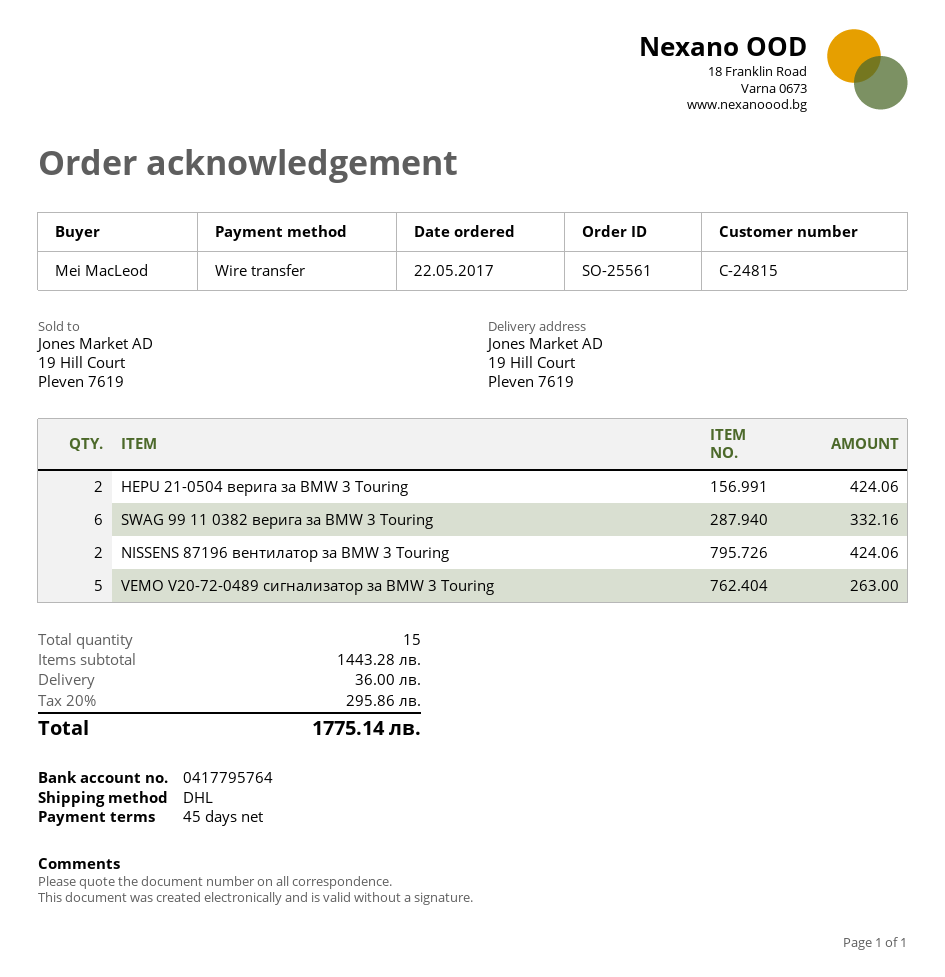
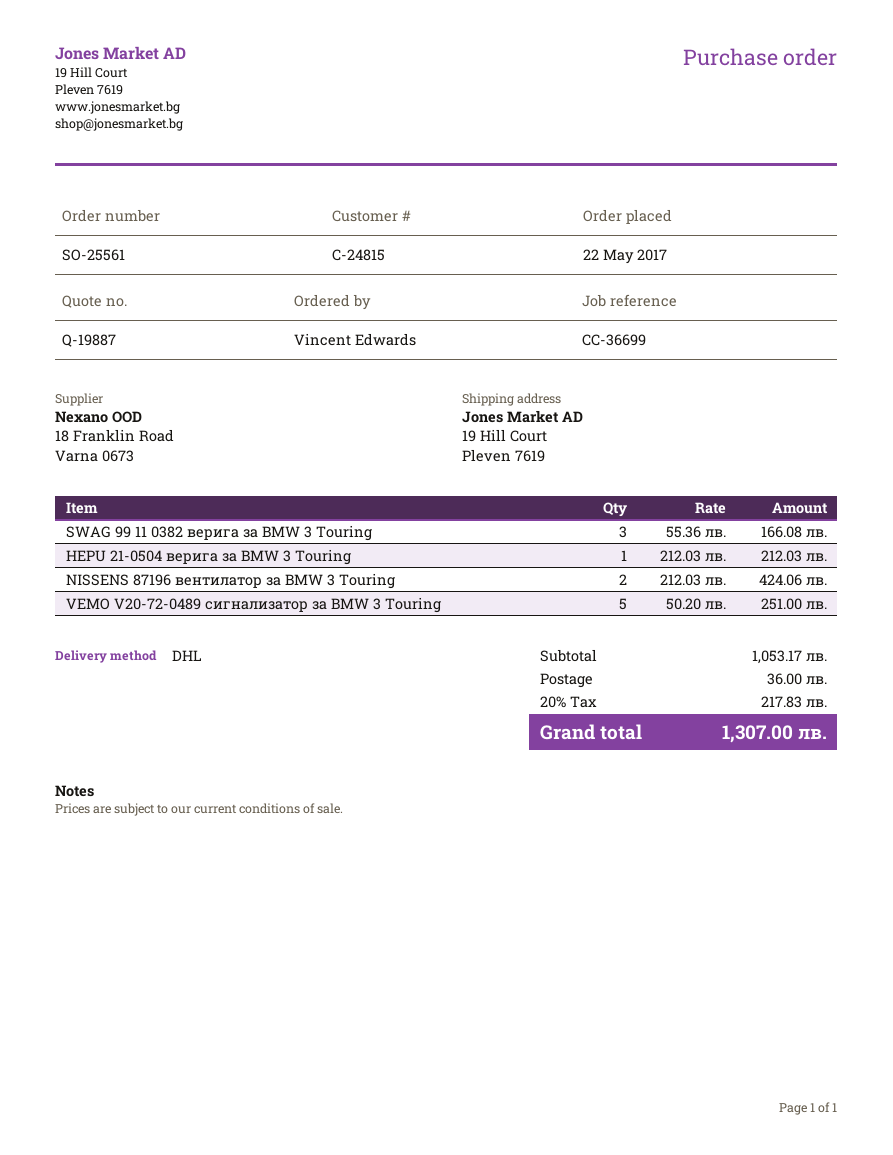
ordered by: Mei MacLeod -> Vincent Edwards
HEPU 21-0504 верига за BMW 3 Touring: 2 for 424.06 -> 1 for 212.03
SWAG 99 11 0382 верига за BMW 3 Touring: 6 for 332.16 -> 3 for 166.08
VEMO V20-72-0489 сигнализатор за BMW 3 Touring: 5 for 263.00 -> 5 for 251.00
subtotal: 1443.28 -> 1053.17
tax: 20% = 295.86 -> 20% = 217.83
total: 1775.14 -> 1307.00

